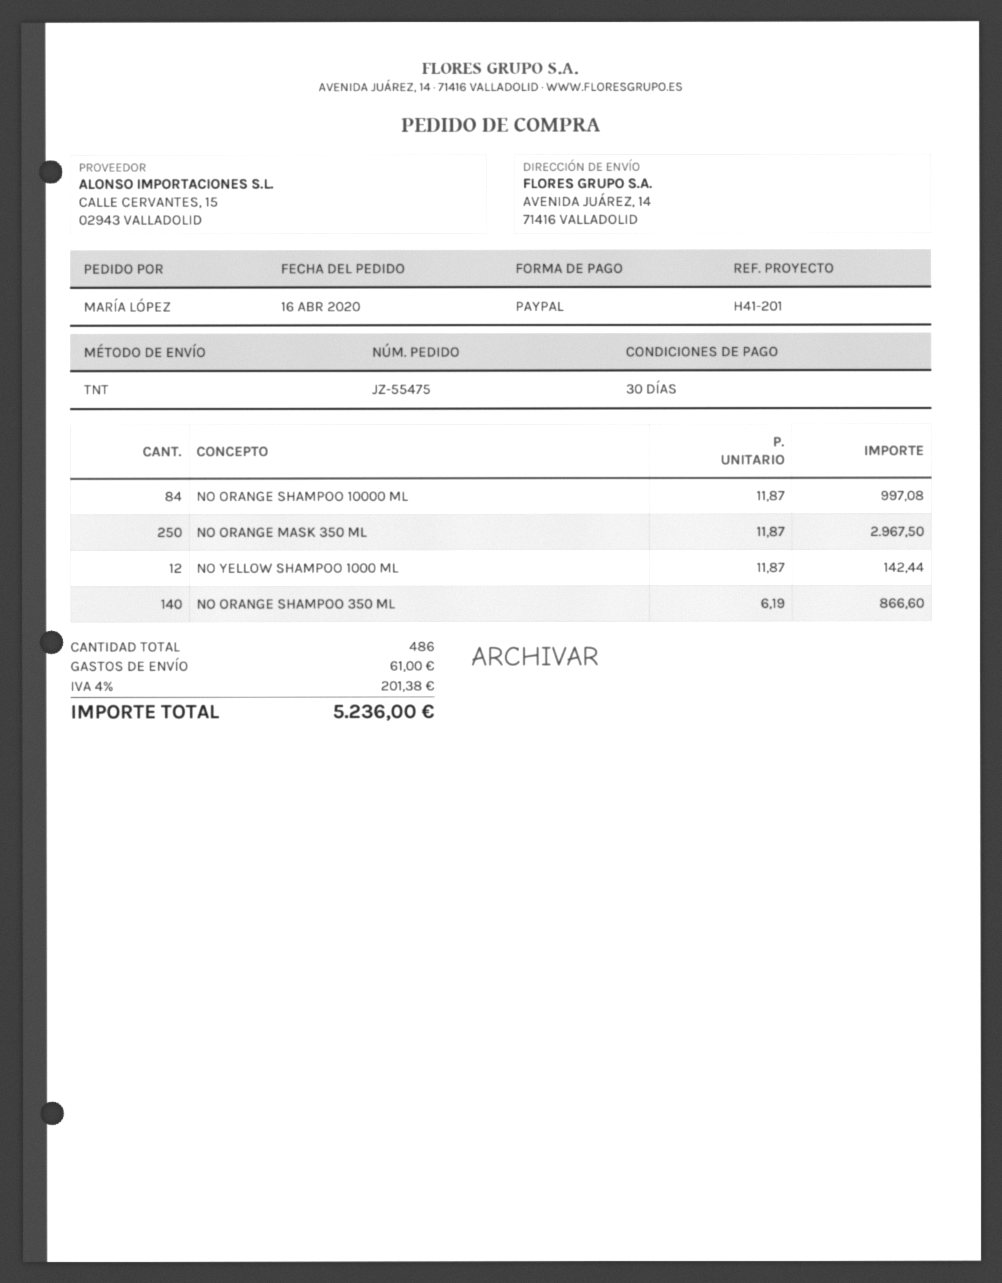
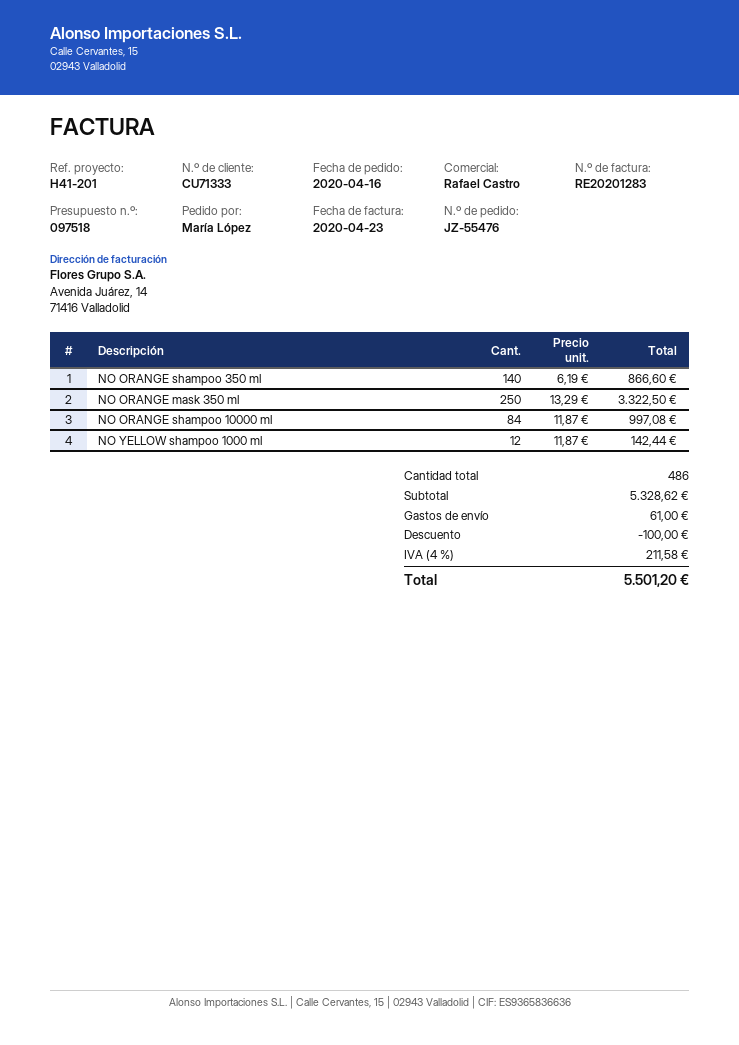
order number: JZ-55475 -> JZ-55476
NO ORANGE MASK 350 ML: 250 x 11.87 = 2967.50 -> 250 x 13.29 = 3322.50
discount: none -> 100.00
tax: 4% = 201.38 -> 4% = 211.58
total: 5236.00 -> 5501.20

